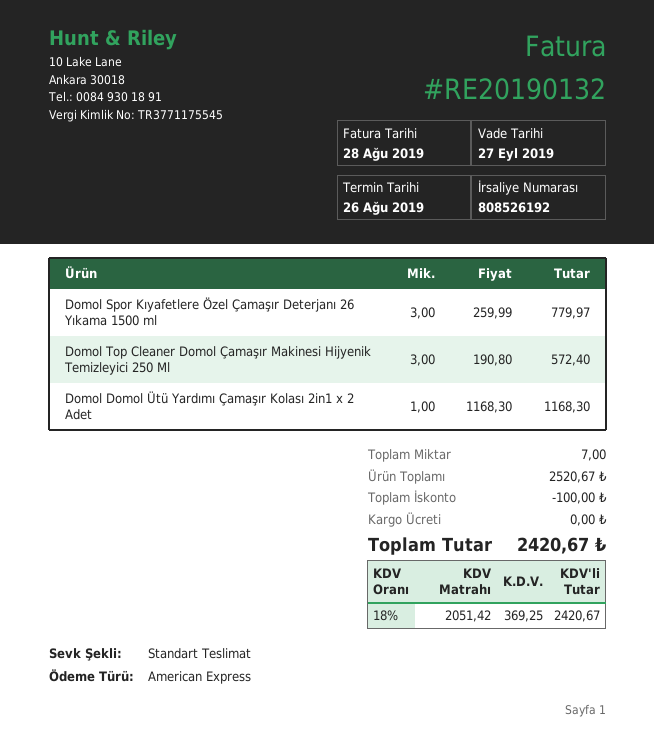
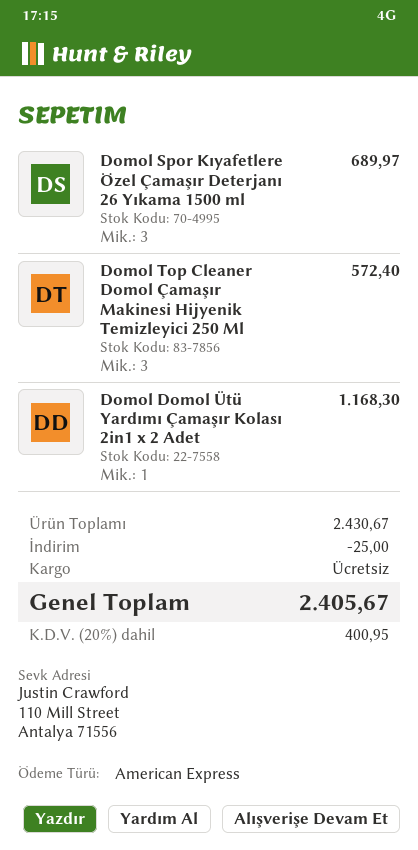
Domol Spor Kıyafetlere Özel Çamaşır Deterjanı 26 Yıkama 1500 ml: 3 for 779.97 -> 3 for 689.97
subtotal: 2520.67 -> 2430.67
discount: 100.00 -> 25.00
tax: 18% = 369.25 -> 20% = 400.95
total: 2420.67 -> 2405.67

